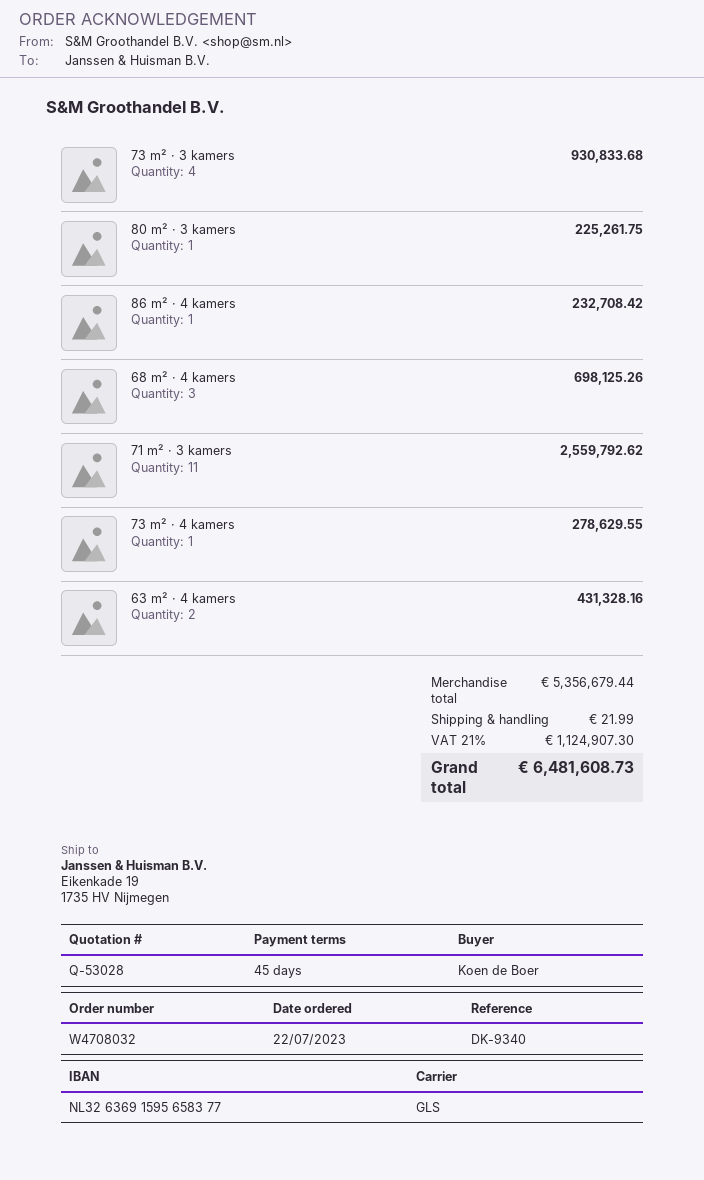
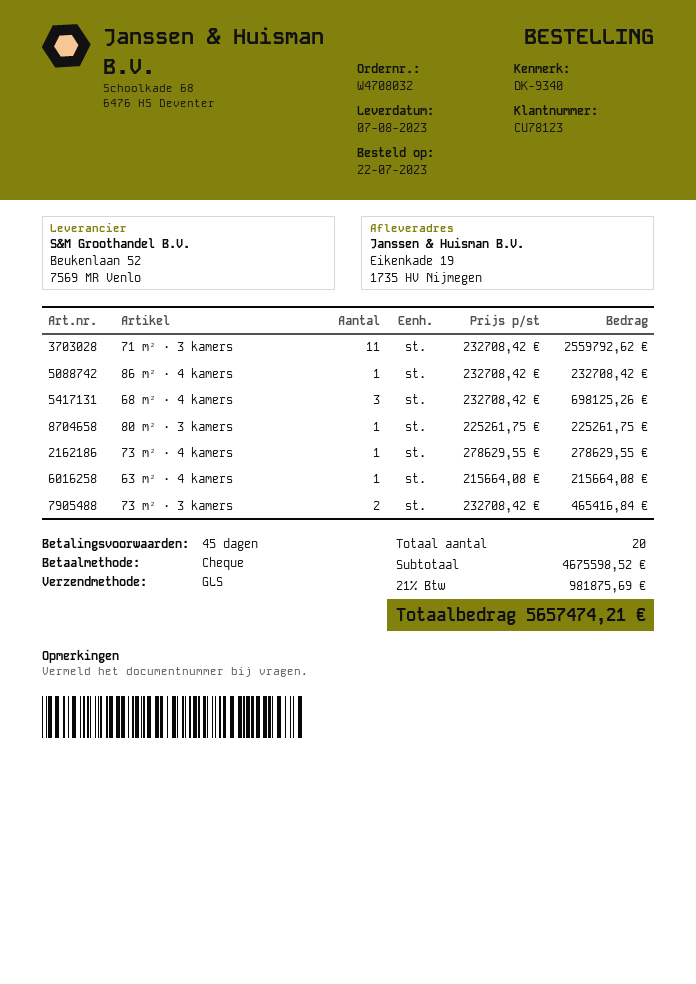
73 m² · 3 kamers: 4 for 930833.68 -> 2 for 465416.84
63 m² · 4 kamers: 2 for 431328.16 -> 1 for 215664.08
subtotal: 5356679.44 -> 4675598.52
shipping: 21.99 -> none
tax: 21% = 1124907.30 -> 21% = 981875.69
total: 6481608.73 -> 5657474.21

